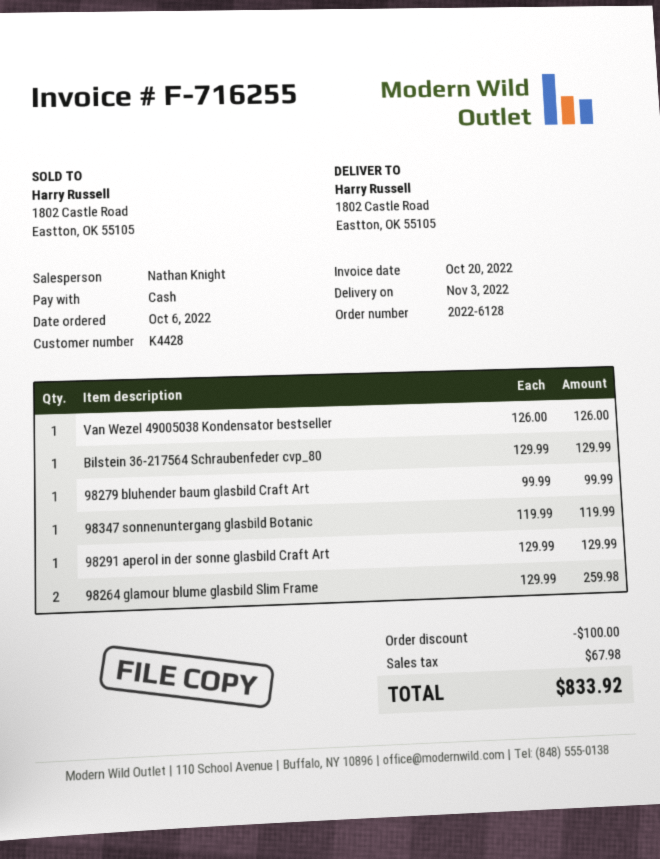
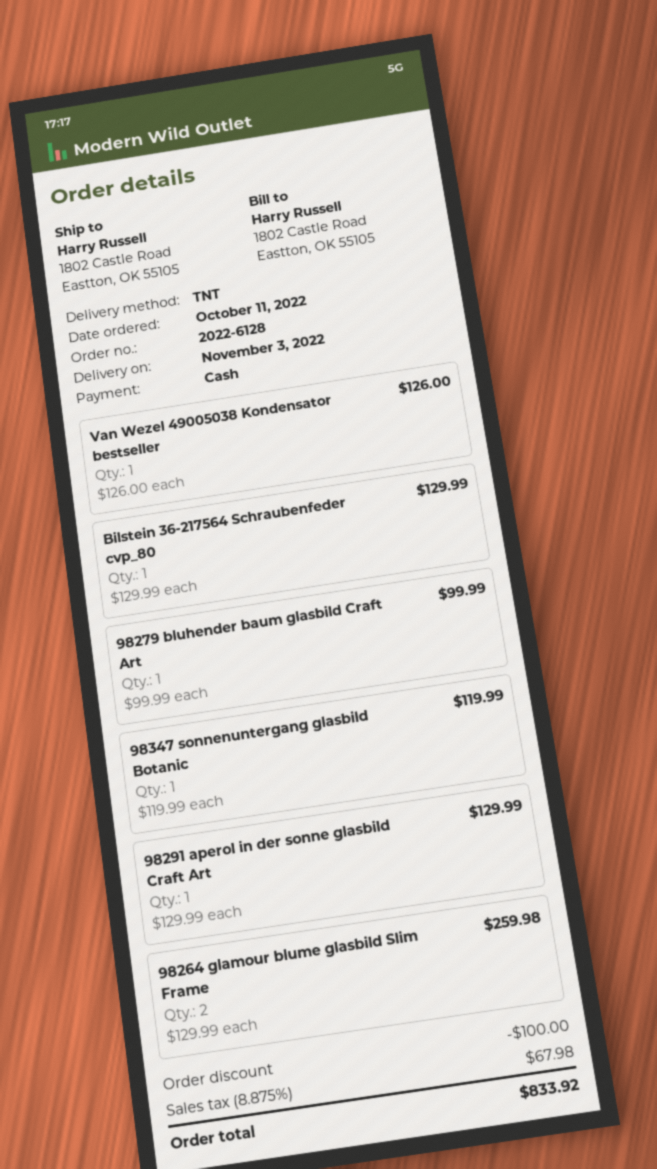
order date: 2022-10-06 -> 2022-10-11

